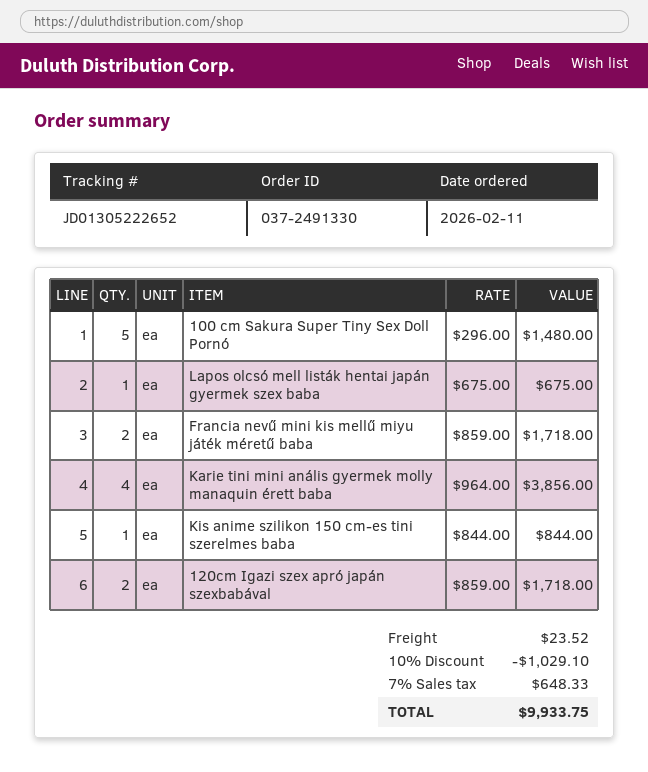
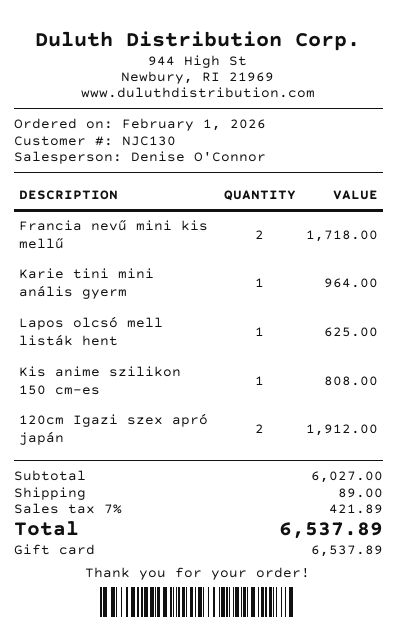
order date: 2026-02-11 -> 2026-02-01
100 cm Sakura Super Tiny Sex Doll Pornó: 5 for 1480.00 -> none
Lapos olcsó mell listák hentai japán gyermek szex baba: 1 for 675.00 -> 1 for 625.00
Karie tini mini anális gyermek molly manaquin érett baba: 4 for 3856.00 -> 1 for 964.00
Kis anime szilikon 150 cm-es tini szerelmes baba: 1 for 844.00 -> 1 for 808.00
120cm Igazi szex apró japán szexbabával: 2 for 1718.00 -> 2 for 1912.00
discount: 10% = 1029.10 -> none
shipping: 23.52 -> 89.00
tax: 7% = 648.33 -> 7% = 421.89
total: 9933.75 -> 6537.89

